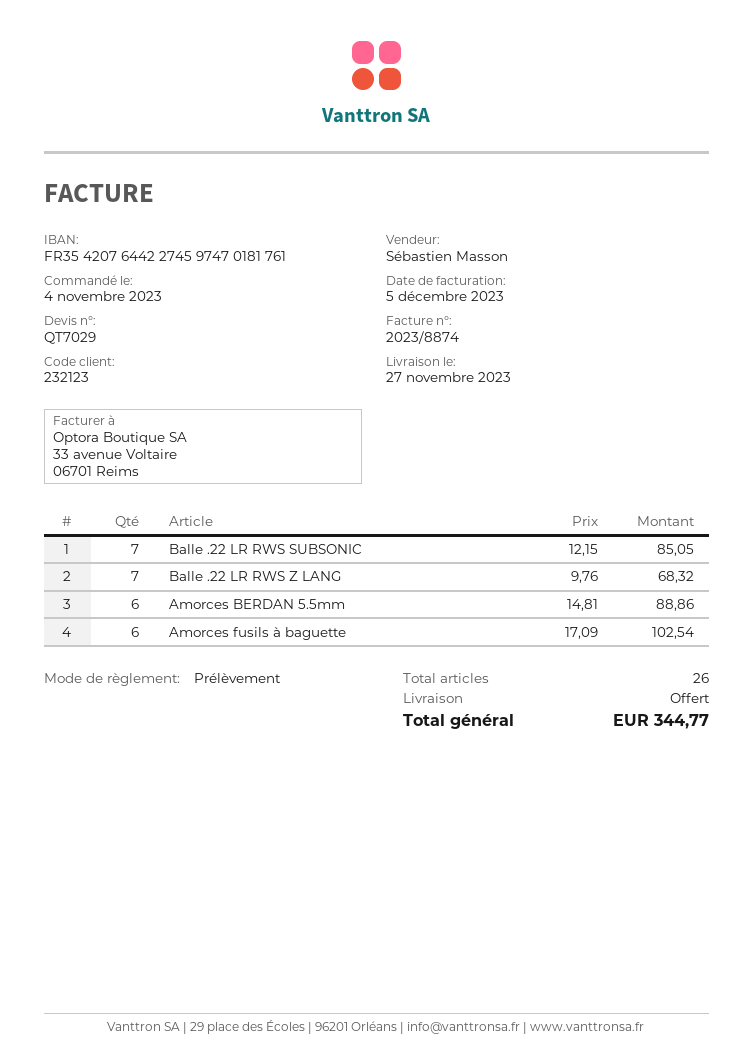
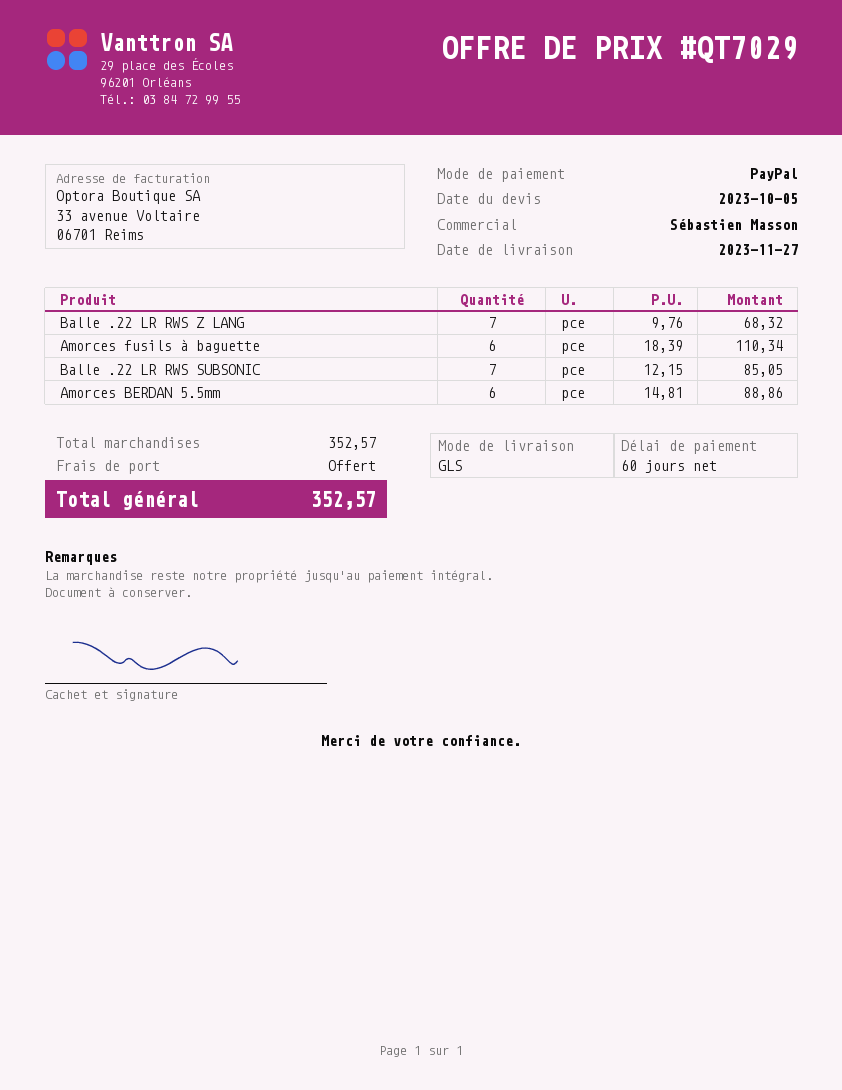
payment method: direct debit -> PayPal
Amorces fusils à baguette: 6 x 17.09 = 102.54 -> 6 x 18.39 = 110.34
total: 344.77 -> 352.57

